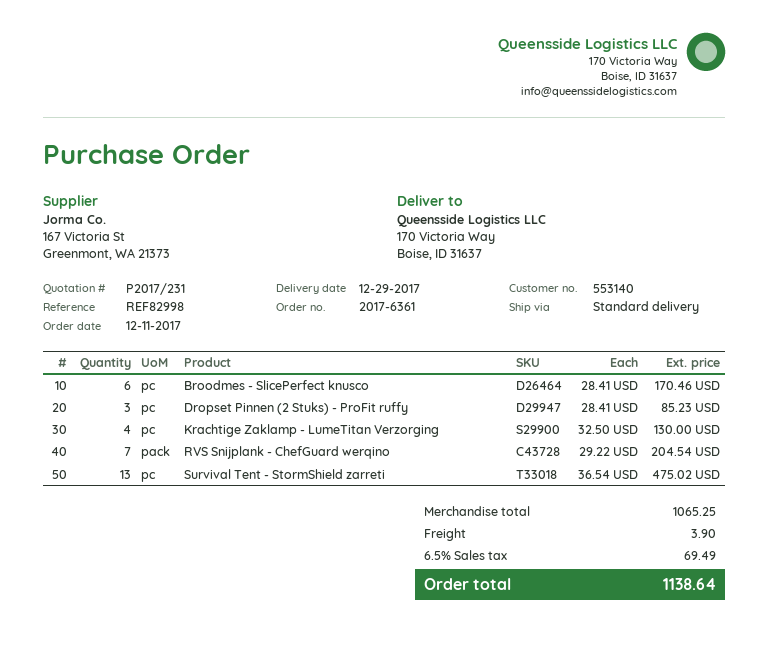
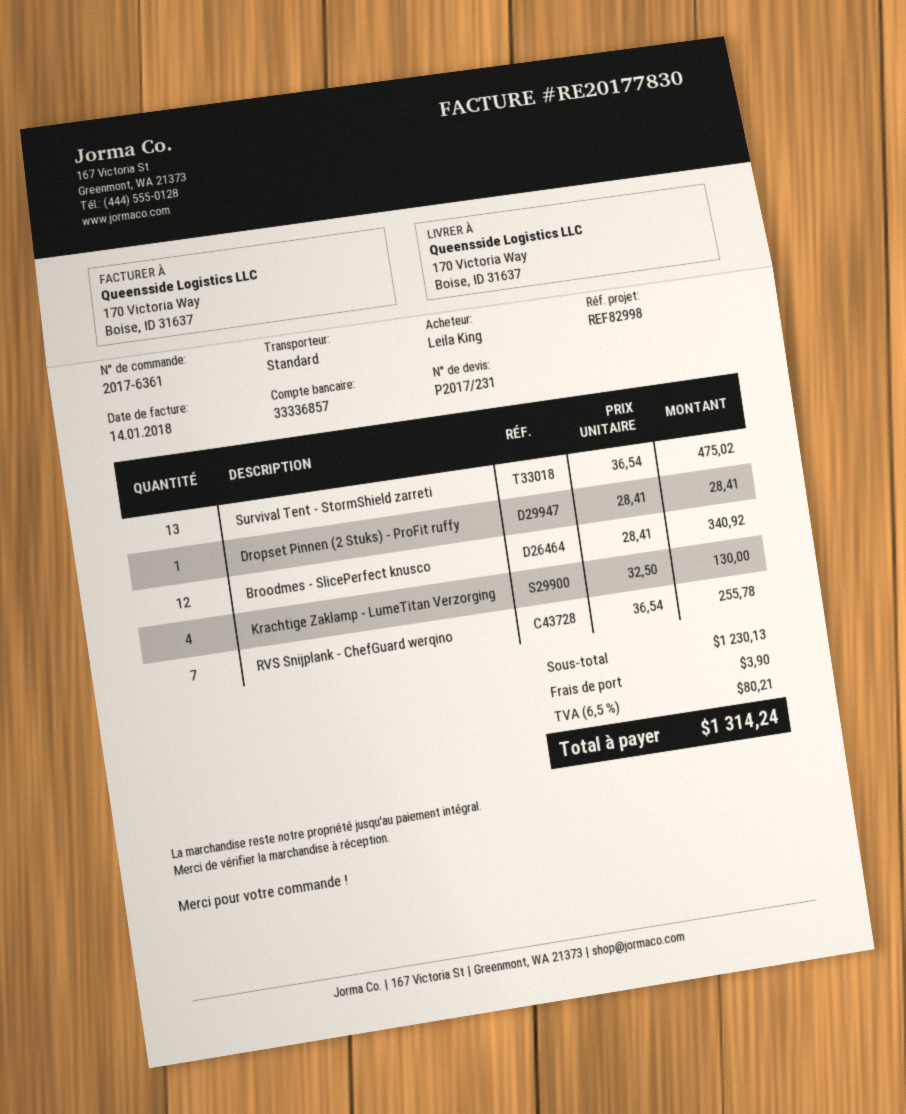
Broodmes - SlicePerfect knusco: 6 x 28.41 = 170.46 -> 12 x 28.41 = 340.92
Dropset Pinnen (2 Stuks) - ProFit ruffy: 3 x 28.41 = 85.23 -> 1 x 28.41 = 28.41
RVS Snijplank - ChefGuard werqino: 7 x 29.22 = 204.54 -> 7 x 36.54 = 255.78
subtotal: 1065.25 -> 1230.13
tax: 6.5% = 69.49 -> 6.5% = 80.21
total: 1138.64 -> 1314.24

